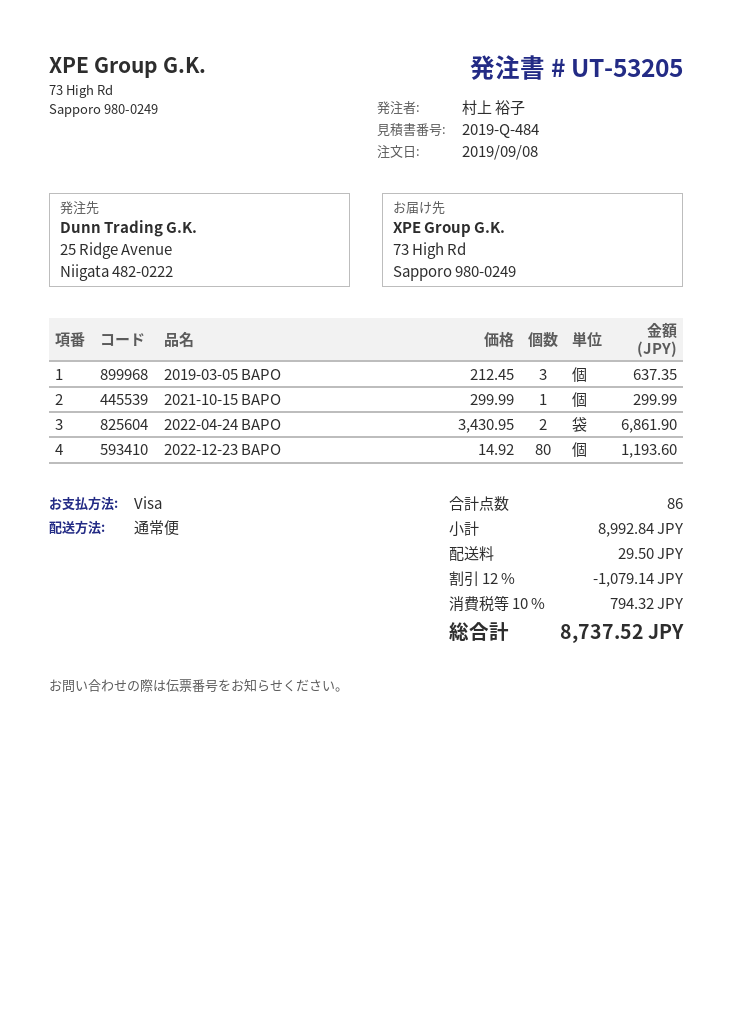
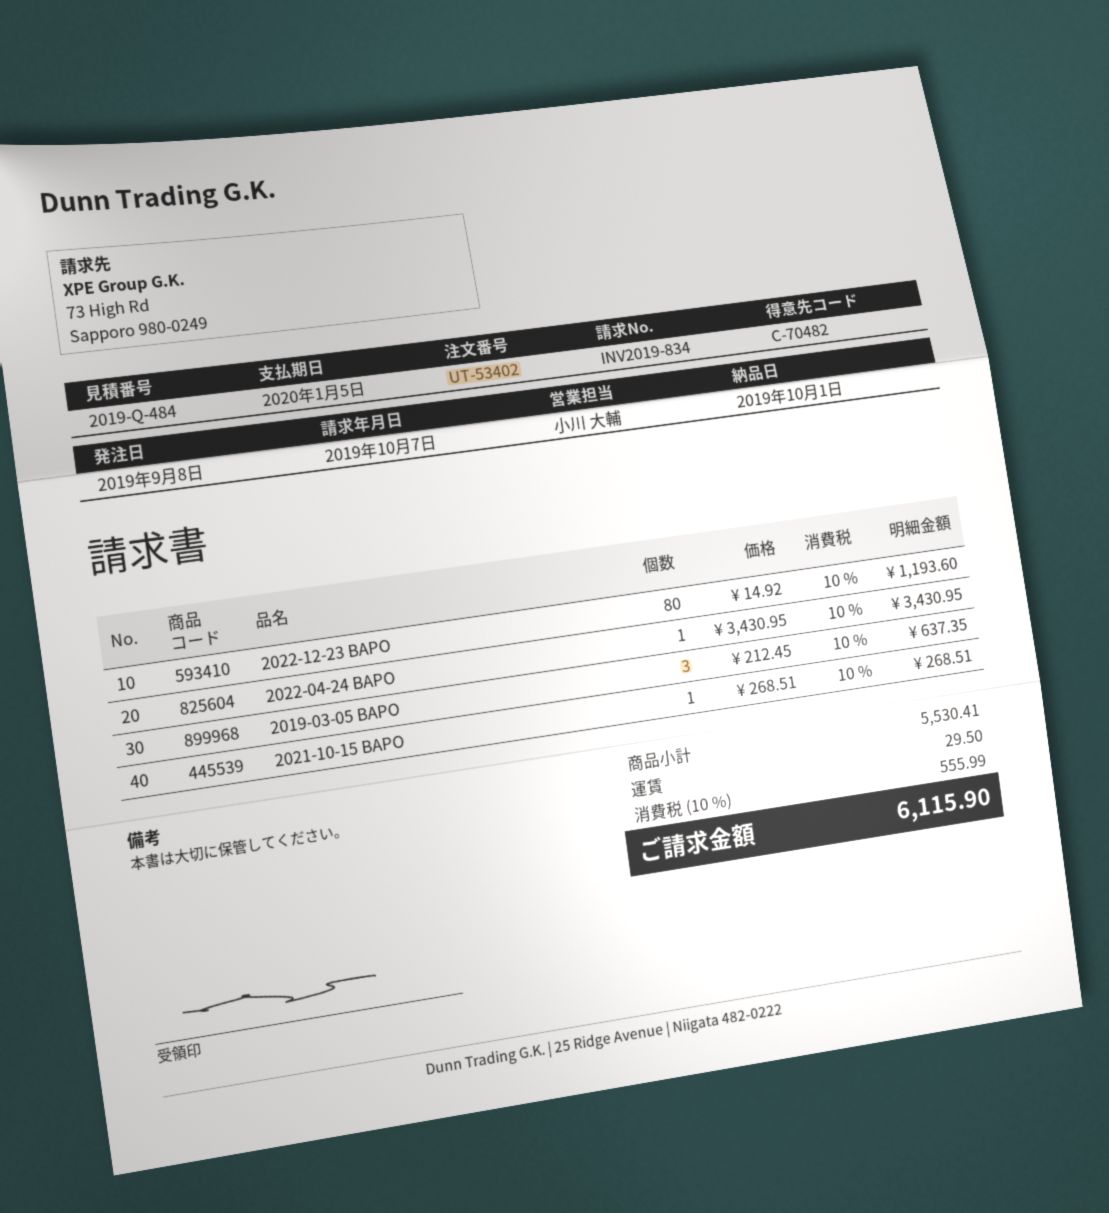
order number: UT-53205 -> UT-53402
2021-10-15 BAPO: 1 x 299.99 = 299.99 -> 1 x 268.51 = 268.51
2022-04-24 BAPO: 2 x 3430.95 = 6861.90 -> 1 x 3430.95 = 3430.95
subtotal: 8992.84 -> 5530.41
discount: 12% = 1079.14 -> none
tax: 10% = 794.32 -> 10% = 555.99
total: 8737.52 -> 6115.90

